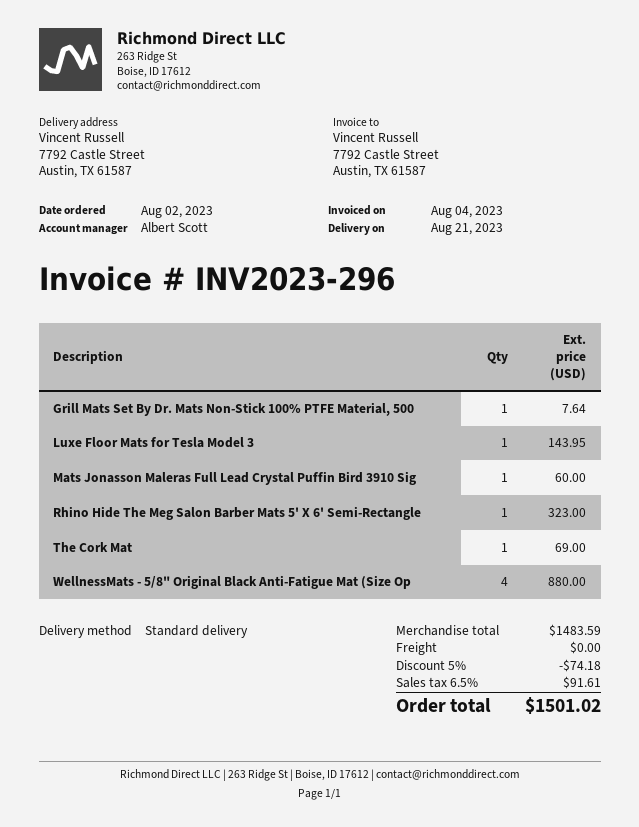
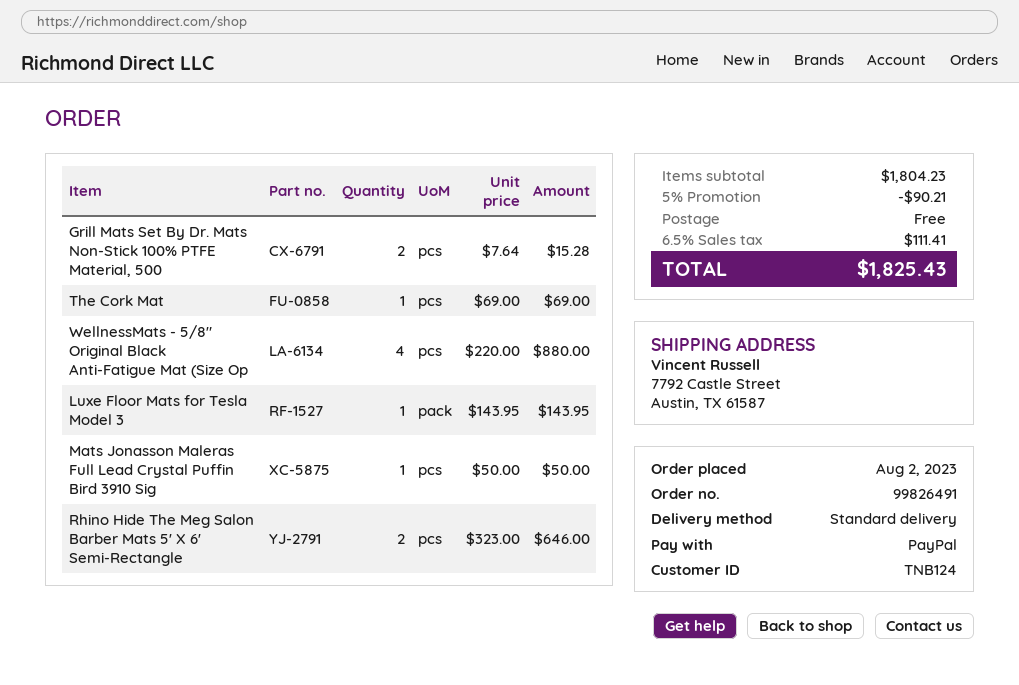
Grill Mats Set By Dr. Mats Non-Stick 100% PTFE Material, 500: 1 for 7.64 -> 2 for 15.28
Mats Jonasson Maleras Full Lead Crystal Puffin Bird 3910 Sig: 1 for 60.00 -> 1 for 50.00
Rhino Hide The Meg Salon Barber Mats 5' X 6' Semi-Rectangle: 1 for 323.00 -> 2 for 646.00
subtotal: 1483.59 -> 1804.23
discount: 5% = 74.18 -> 5% = 90.21
tax: 6.5% = 91.61 -> 6.5% = 111.41
total: 1501.02 -> 1825.43

